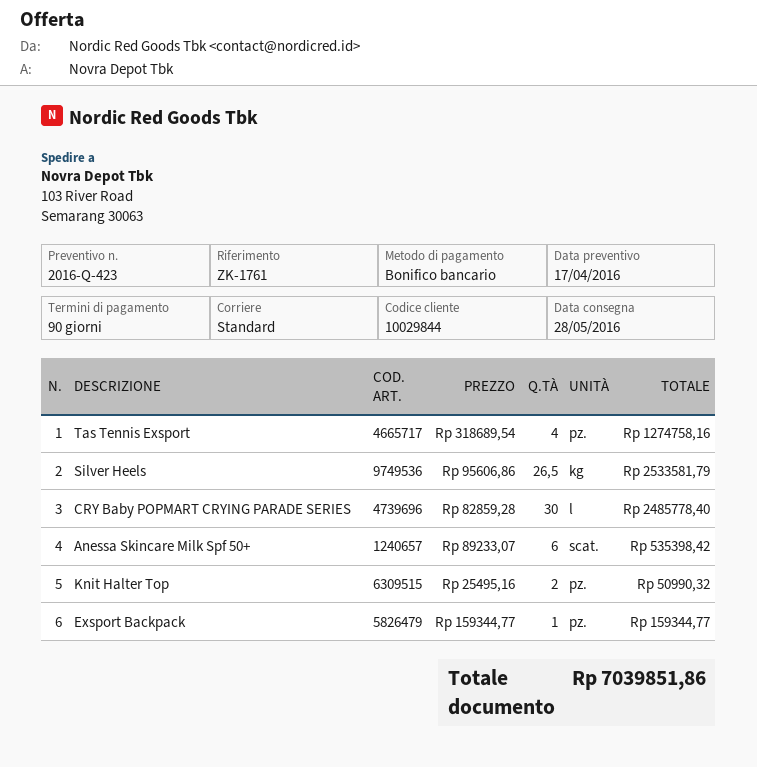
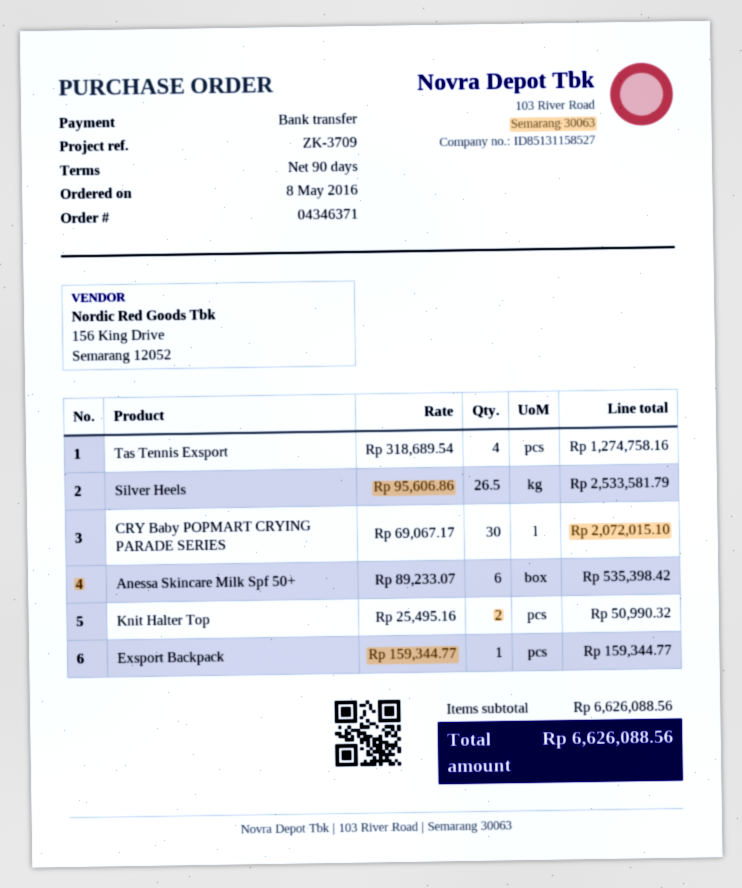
reference: ZK-1761 -> ZK-3709
CRY Baby POPMART CRYING PARADE SERIES: 30 x 82859.28 = 2485778.40 -> 30 x 69067.17 = 2072015.10
total: 7039851.86 -> 6626088.56

